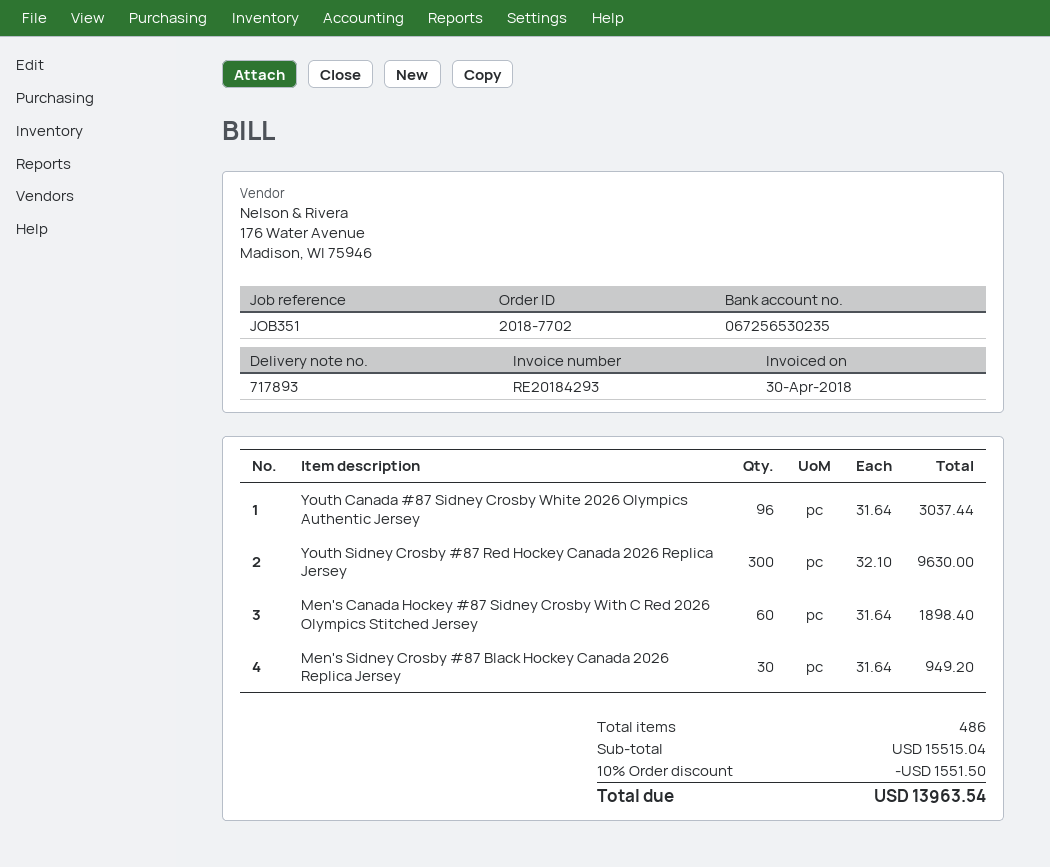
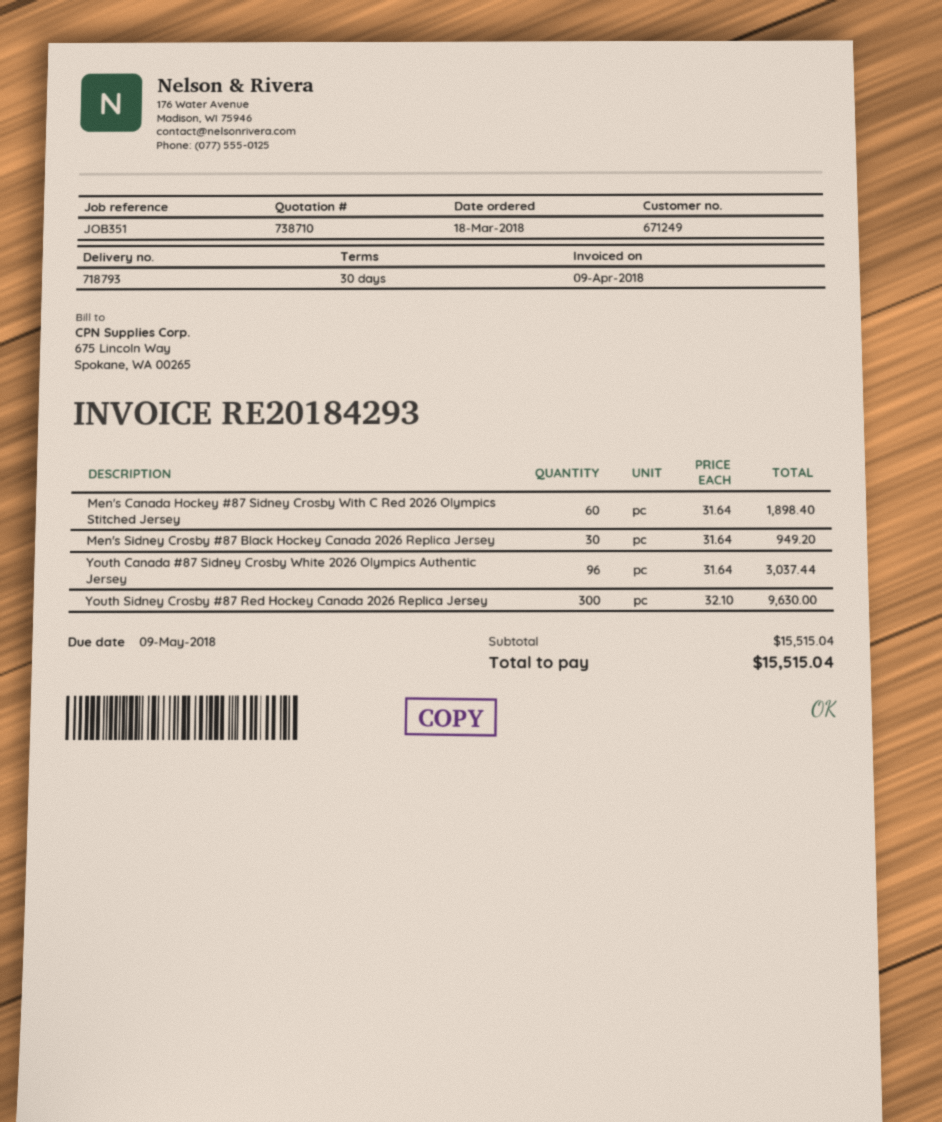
delivery note number: 717893 -> 718793
invoice date: 2018-04-30 -> 2018-04-09
discount: 10% = 1551.50 -> none
total: 13963.54 -> 15515.04

